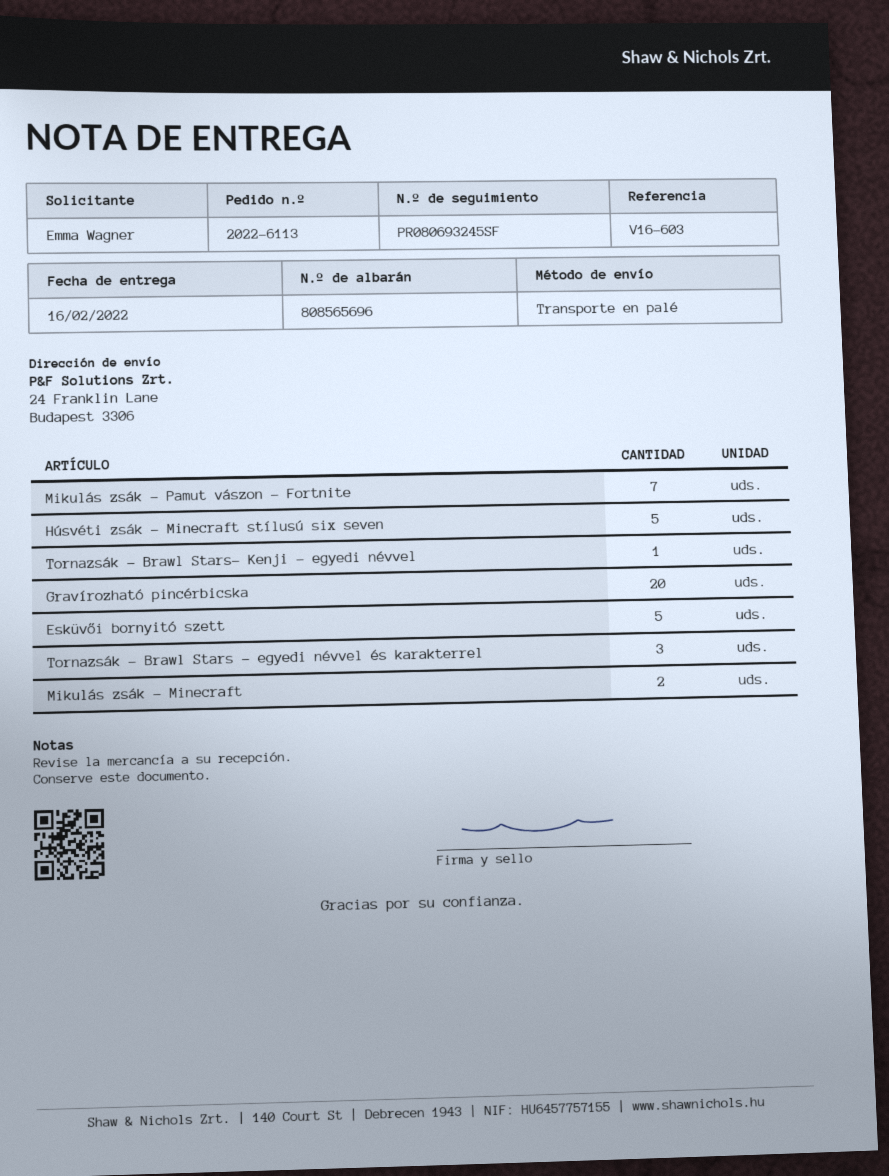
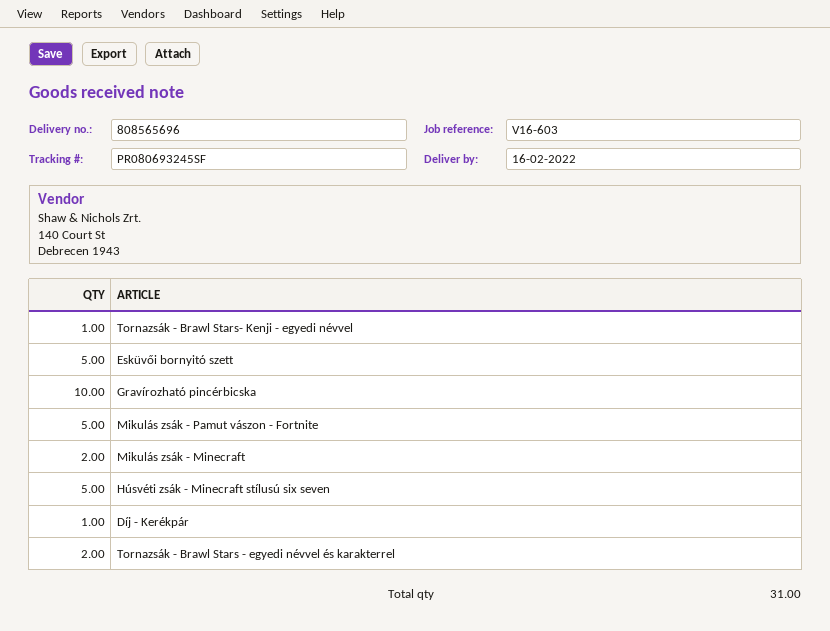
Mikulás zsák - Pamut vászon - Fortnite: 7 -> 5
Gravírozható pincérbicska: 20 -> 10
Tornazsák - Brawl Stars - egyedi névvel és karakterrel: 3 -> 2
Díj - Kerékpár: none -> 1

